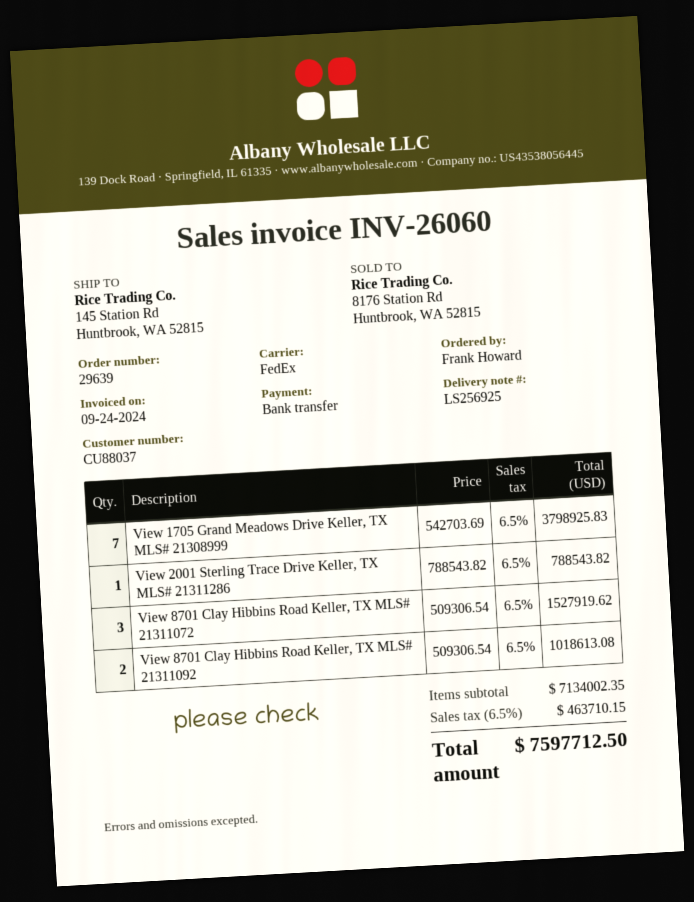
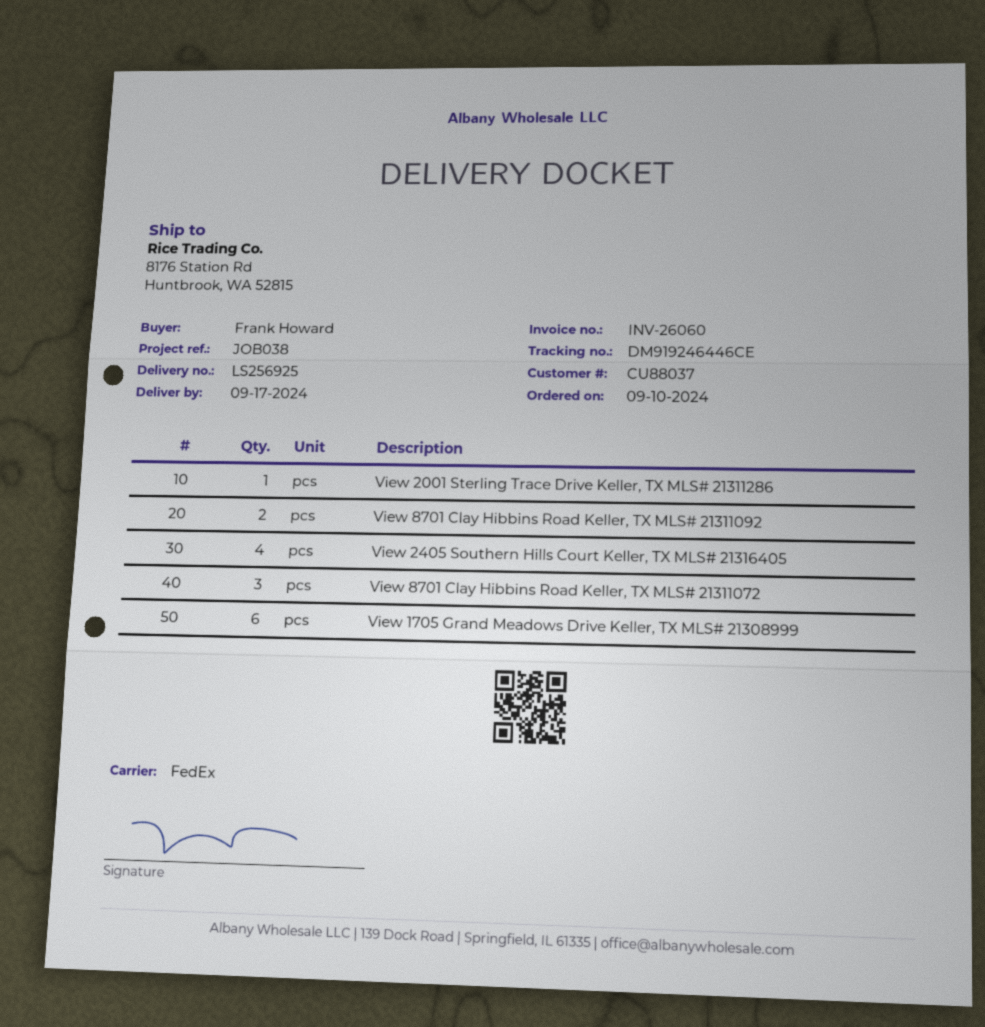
ship to: 145 Station Rd, Huntbrook, WA 52815 -> 8176 Station Rd, Huntbrook, WA 52815
View 1705 Grand Meadows Drive Keller, TX MLS# 21308999: 7 -> 6
View 2405 Southern Hills Court Keller, TX MLS# 21316405: none -> 4

